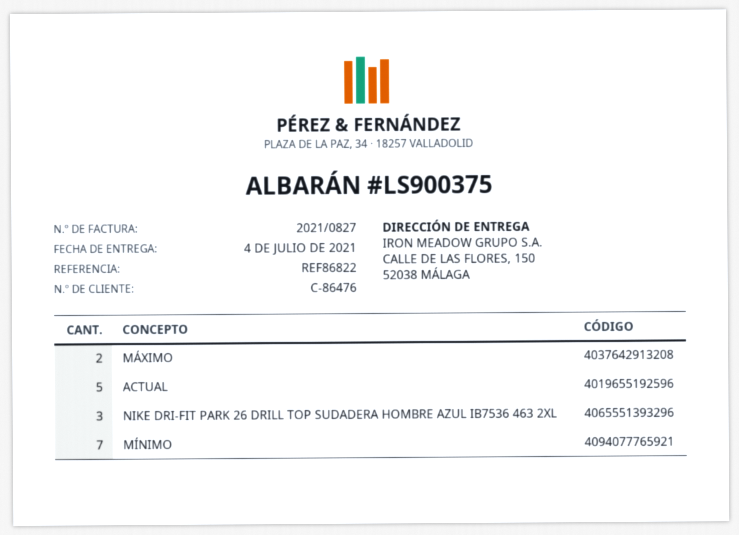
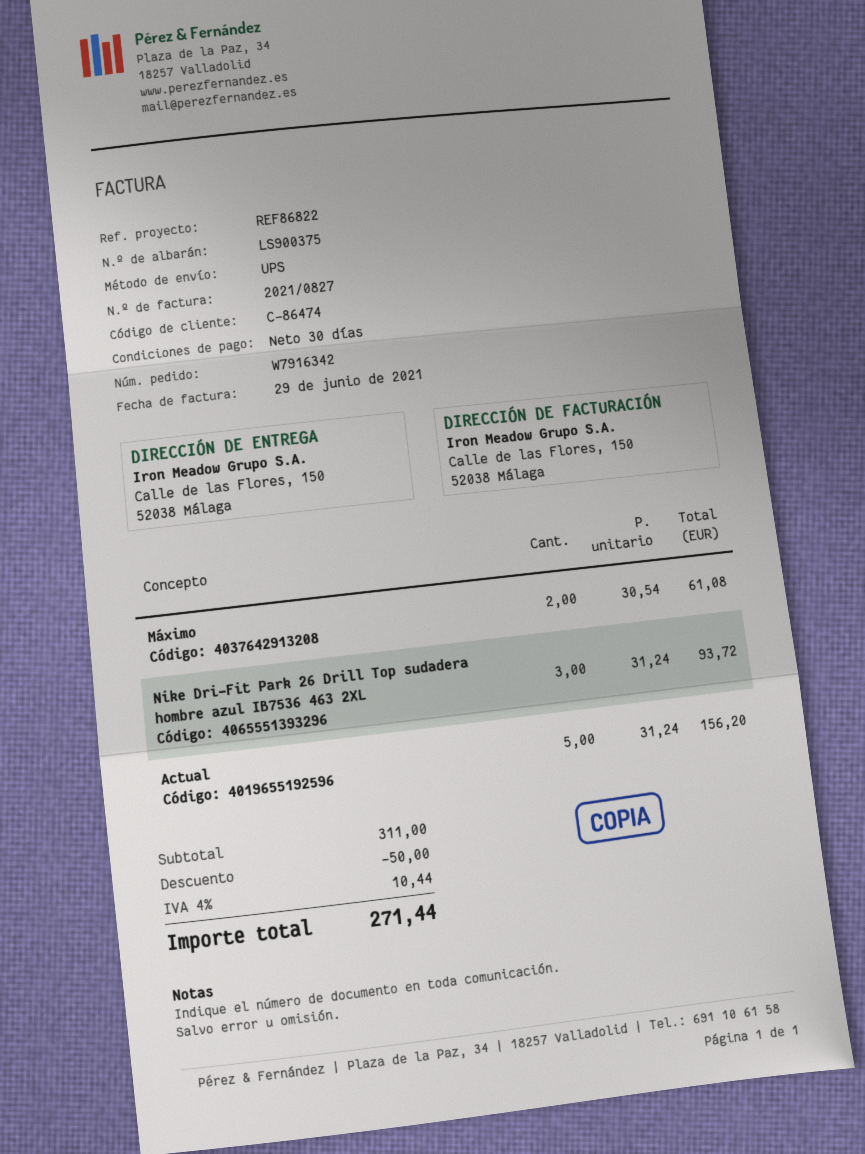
customer number: C-86476 -> C-86474
MÍNIMO: 7 -> none

